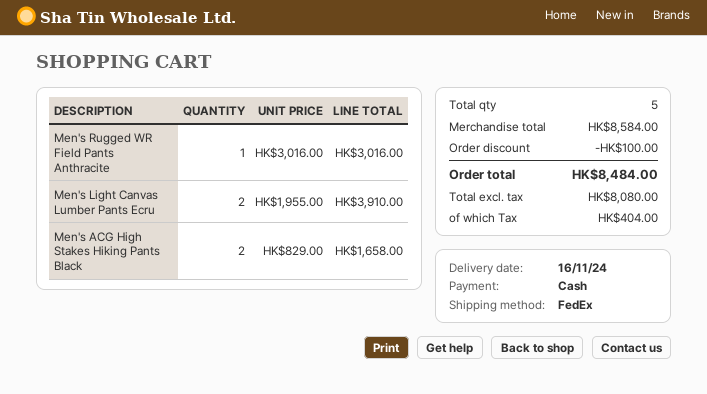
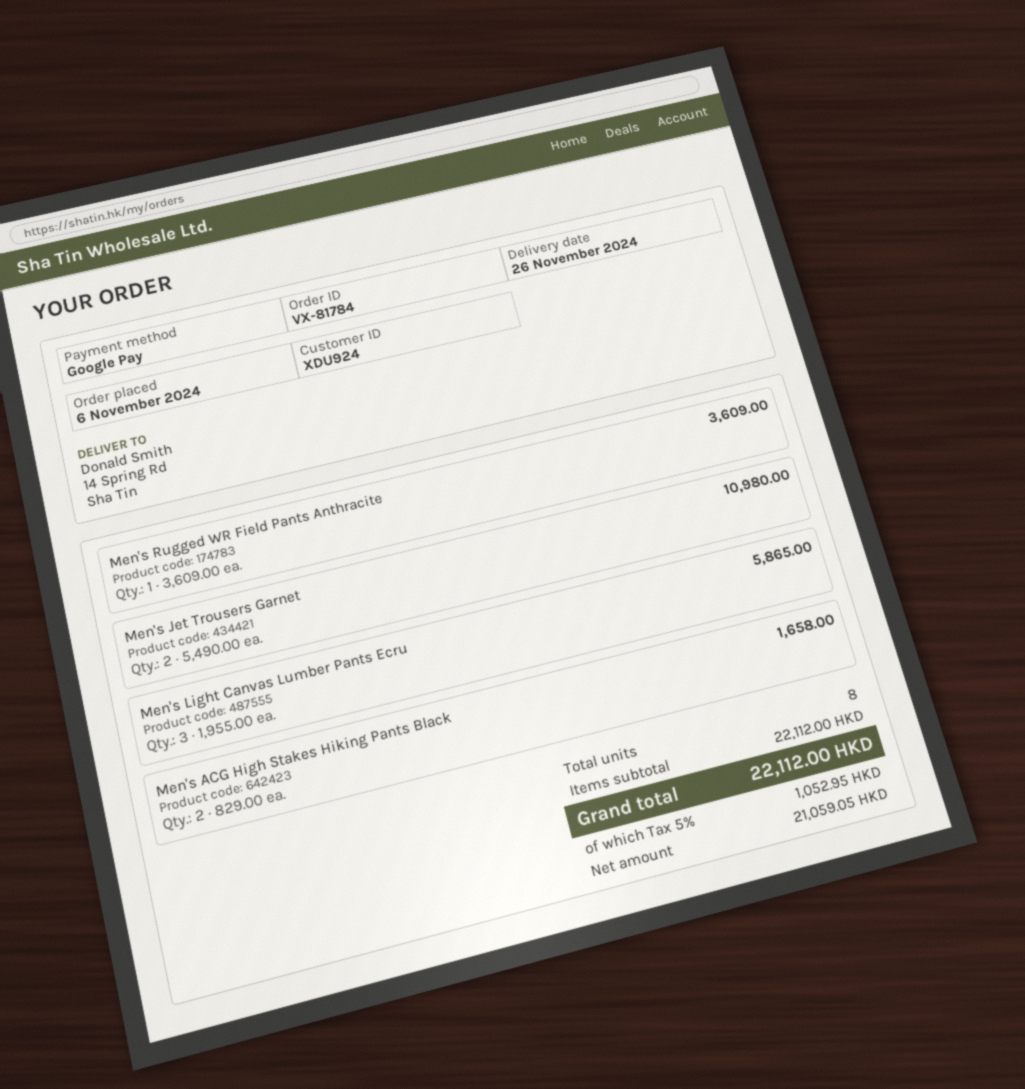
delivery date: 2024-11-16 -> 2024-11-26
payment method: cash -> Google Pay
Men's Rugged WR Field Pants Anthracite: 1 x 3016.00 = 3016.00 -> 1 x 3609.00 = 3609.00
Men's Light Canvas Lumber Pants Ecru: 2 x 1955.00 = 3910.00 -> 3 x 1955.00 = 5865.00
Men's Jet Trousers Garnet: none -> 2 x 5490.00 = 10980.00
total quantity: 5 -> 8
subtotal: 8584.00 -> 22112.00
discount: 100.00 -> none
net: 8080.00 -> 21059.05
tax: 404.00 -> 1052.95
total: 8484.00 -> 22112.00

